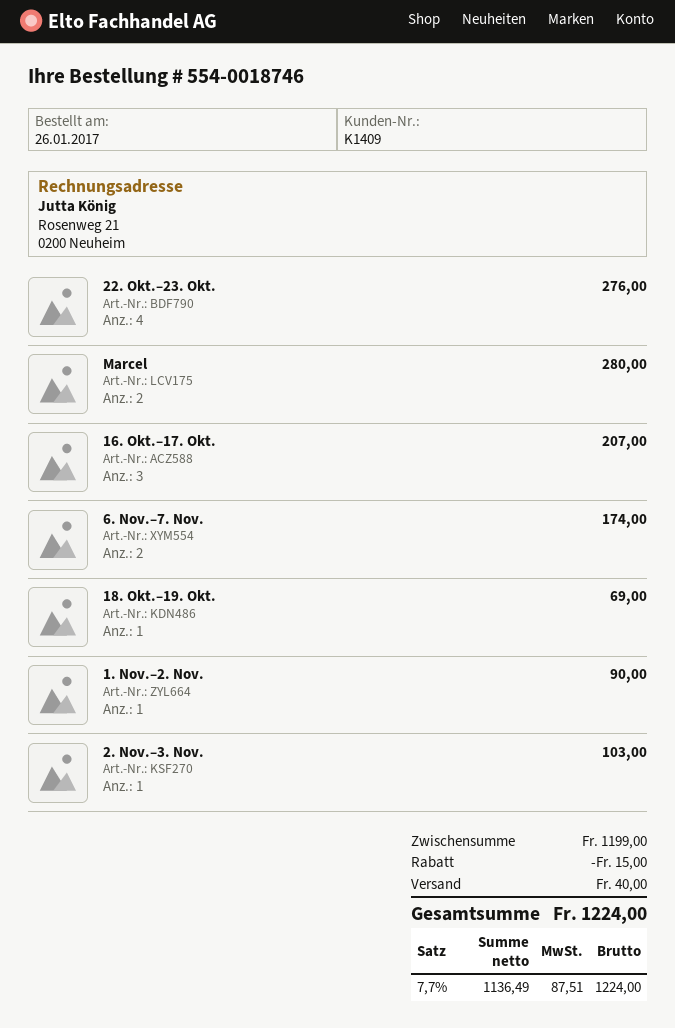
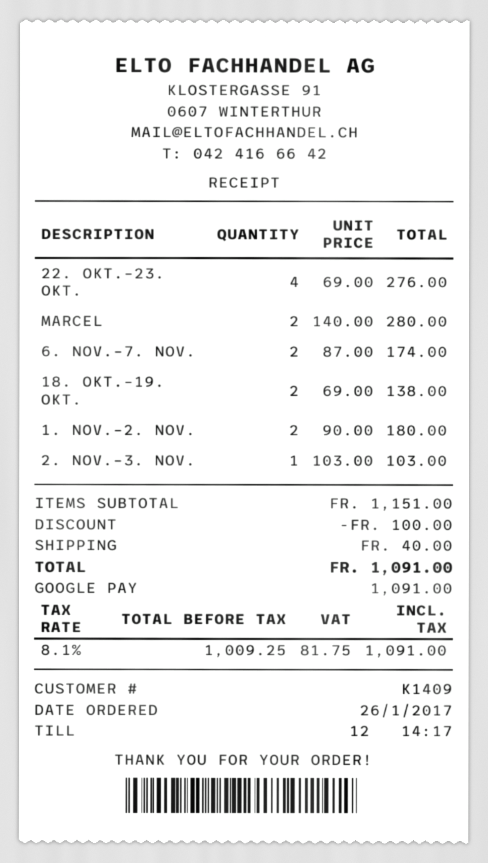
16. Okt.–17. Okt.: 3 for 207.00 -> none
18. Okt.–19. Okt.: 1 for 69.00 -> 2 for 138.00
1. Nov.–2. Nov.: 1 for 90.00 -> 2 for 180.00
subtotal: 1199.00 -> 1151.00
discount: 15.00 -> 100.00
net: 1136.49 -> 1009.25
tax: 7.7% = 87.51 -> 8.1% = 81.75
total: 1224.00 -> 1091.00

